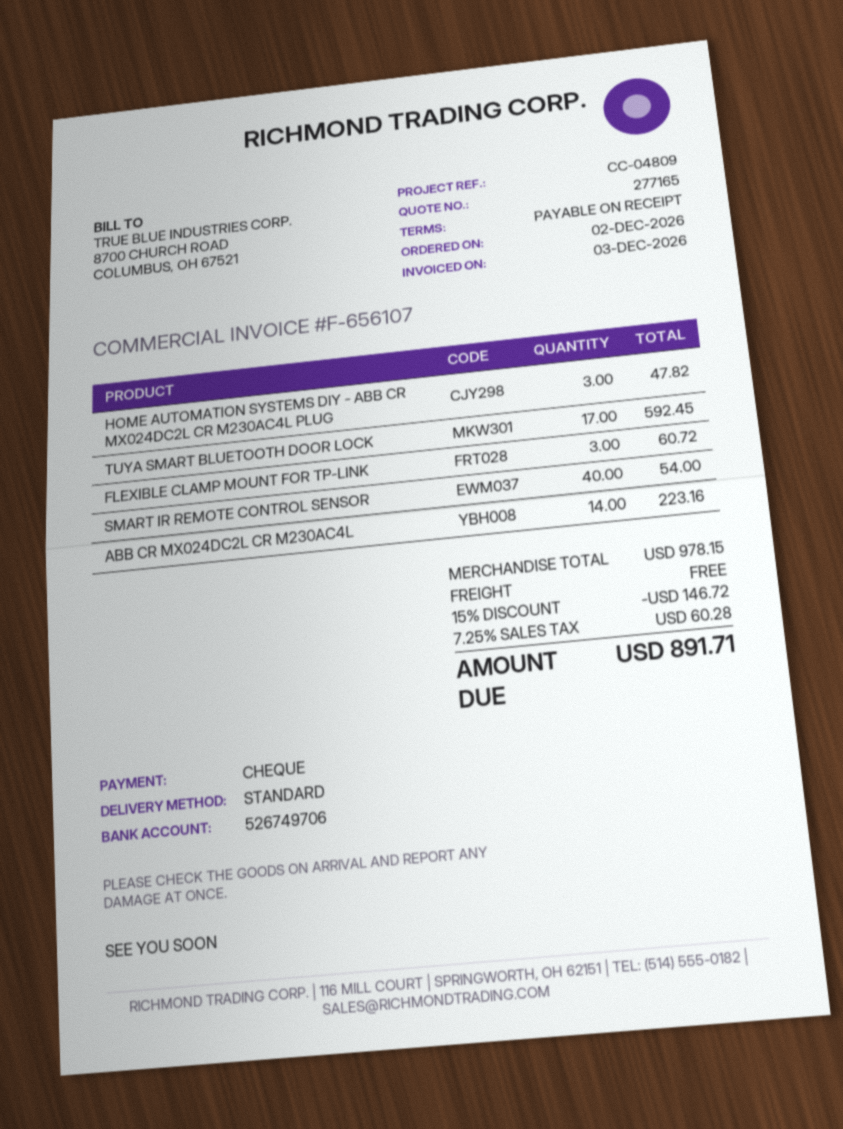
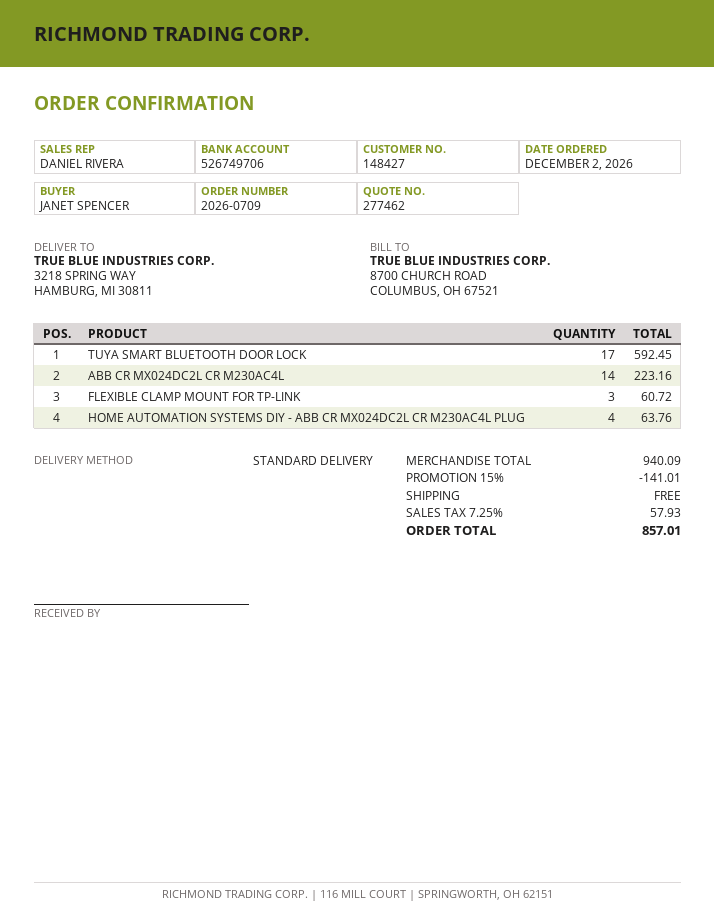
quote number: 277165 -> 277462
HOME AUTOMATION SYSTEMS DIY - ABB CR MX024DC2L CR M230AC4L PLUG: 3 for 47.82 -> 4 for 63.76
SMART IR REMOTE CONTROL SENSOR: 40 for 54.00 -> none
subtotal: 978.15 -> 940.09
discount: 15% = 146.72 -> 15% = 141.01
tax: 7.25% = 60.28 -> 7.25% = 57.93
total: 891.71 -> 857.01

